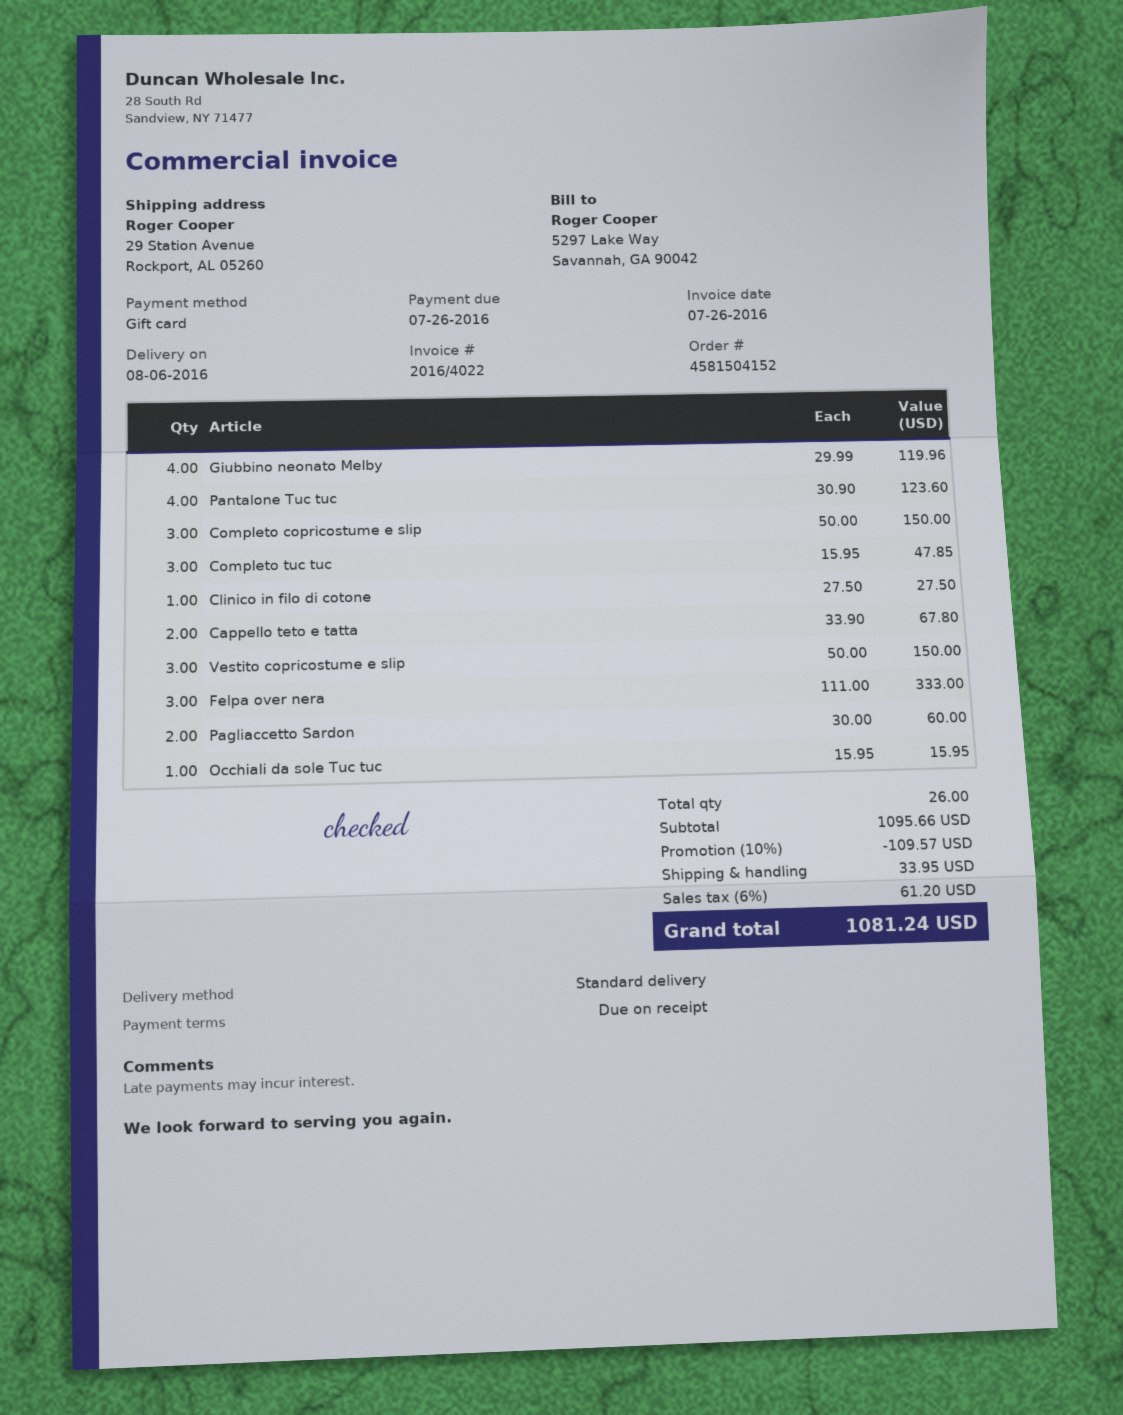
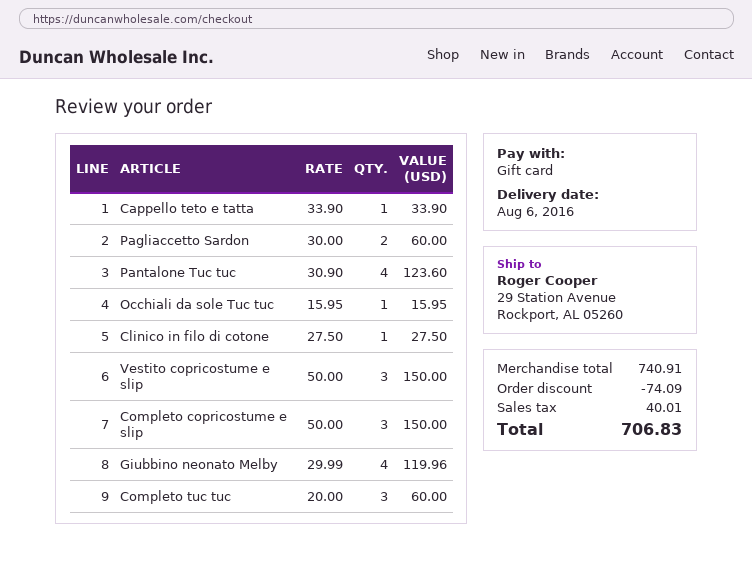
Completo tuc tuc: 3 x 15.95 = 47.85 -> 3 x 20.00 = 60.00
Cappello teto e tatta: 2 x 33.90 = 67.80 -> 1 x 33.90 = 33.90
Felpa over nera: 3 x 111.00 = 333.00 -> none
subtotal: 1095.66 -> 740.91
discount: 109.57 -> 74.09
shipping: 33.95 -> none
tax: 61.20 -> 40.01
total: 1081.24 -> 706.83

